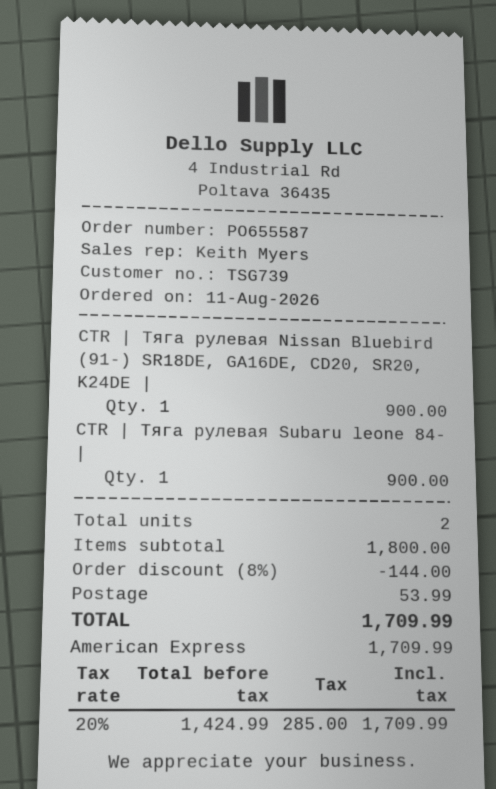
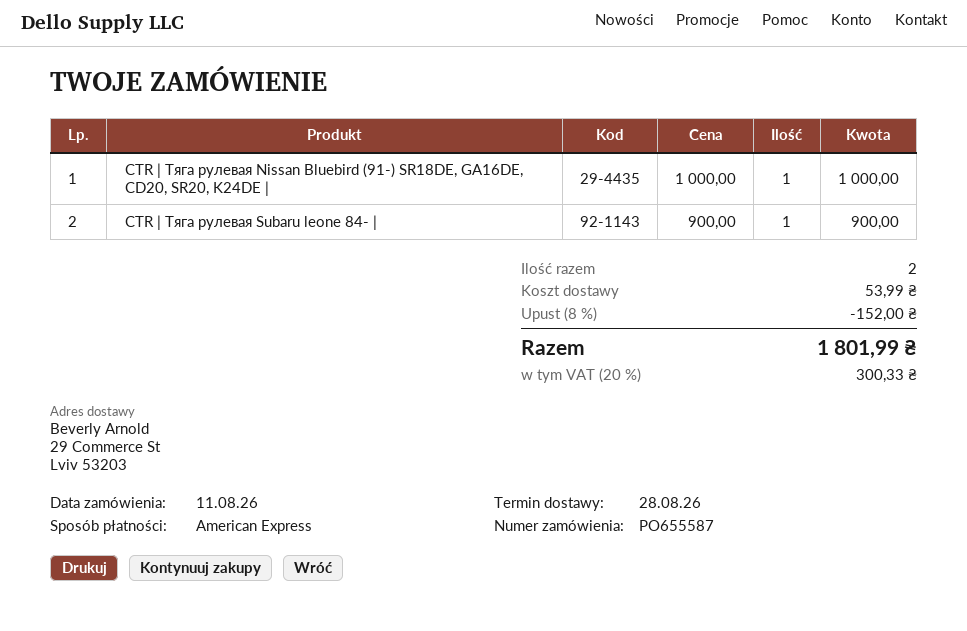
CTR | Тяга рулевая Nissan Bluebird (91-) SR18DE, GA16DE, CD20, SR20, K24DE |: 1 for 900.00 -> 1 for 1000.00
discount: 8% = 144.00 -> 8% = 152.00
tax: 20% = 285.00 -> 20% = 300.33
total: 1709.99 -> 1801.99

